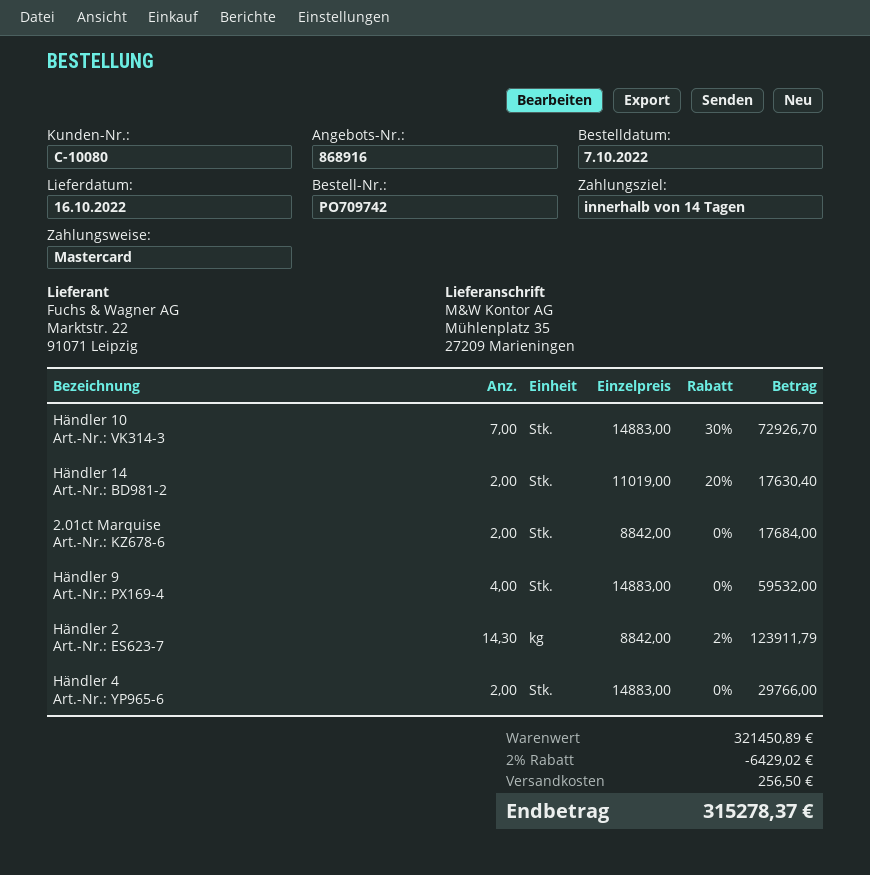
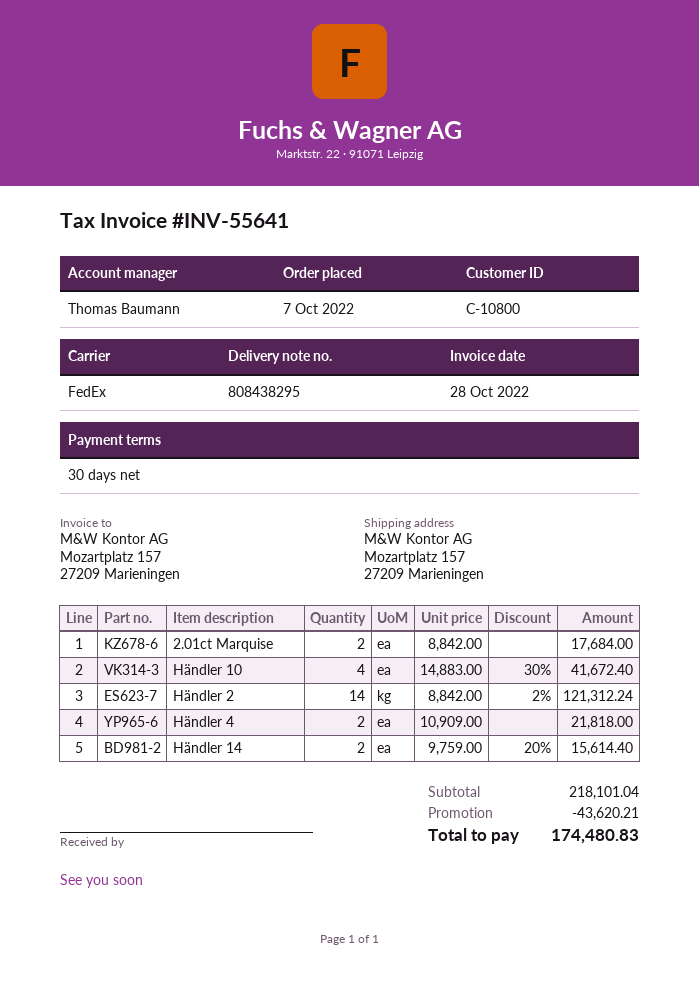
payment terms: 14 days -> 30 days
customer number: C-10080 -> C-10800
ship to: Mühlenplatz 35, 27209 Marieningen -> Mozartplatz 157, 27209 Marieningen
Händler 10: 7 x 14883.00 - 30% = 72926.70 -> 4 x 14883.00 - 30% = 41672.40
Händler 14: 2 x 11019.00 - 20% = 17630.40 -> 2 x 9759.00 - 20% = 15614.40
Händler 9: 4 x 14883.00 = 59532.00 -> none
Händler 2: 14.3 x 8842.00 - 2% = 123911.79 -> 14 x 8842.00 - 2% = 121312.24
Händler 4: 2 x 14883.00 = 29766.00 -> 2 x 10909.00 = 21818.00
subtotal: 321450.89 -> 218101.04
discount: 6429.02 -> 43620.21
shipping: 256.50 -> none
total: 315278.37 -> 174480.83

